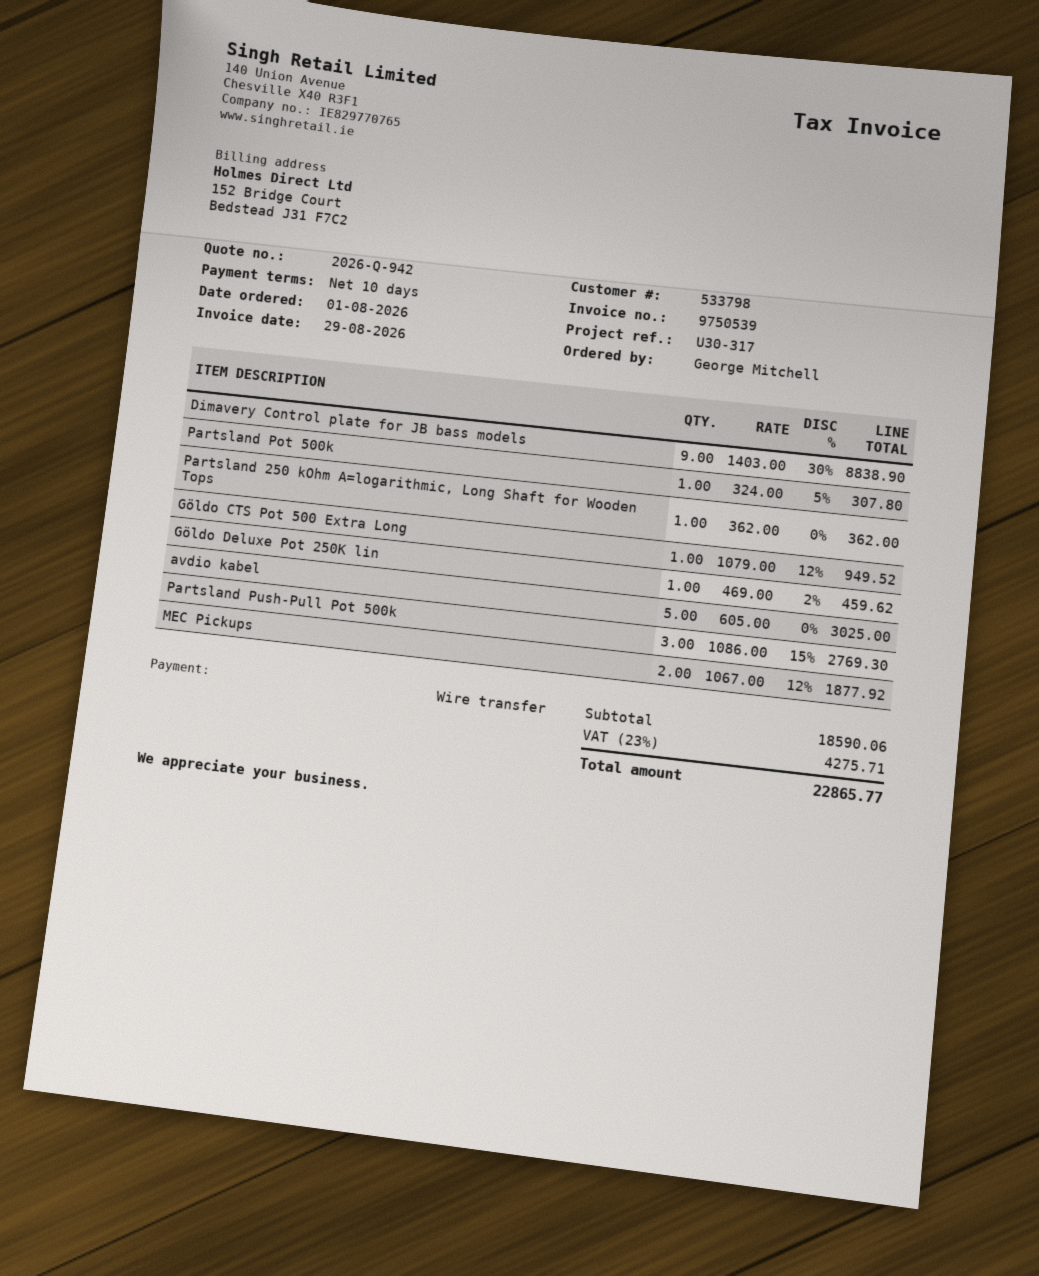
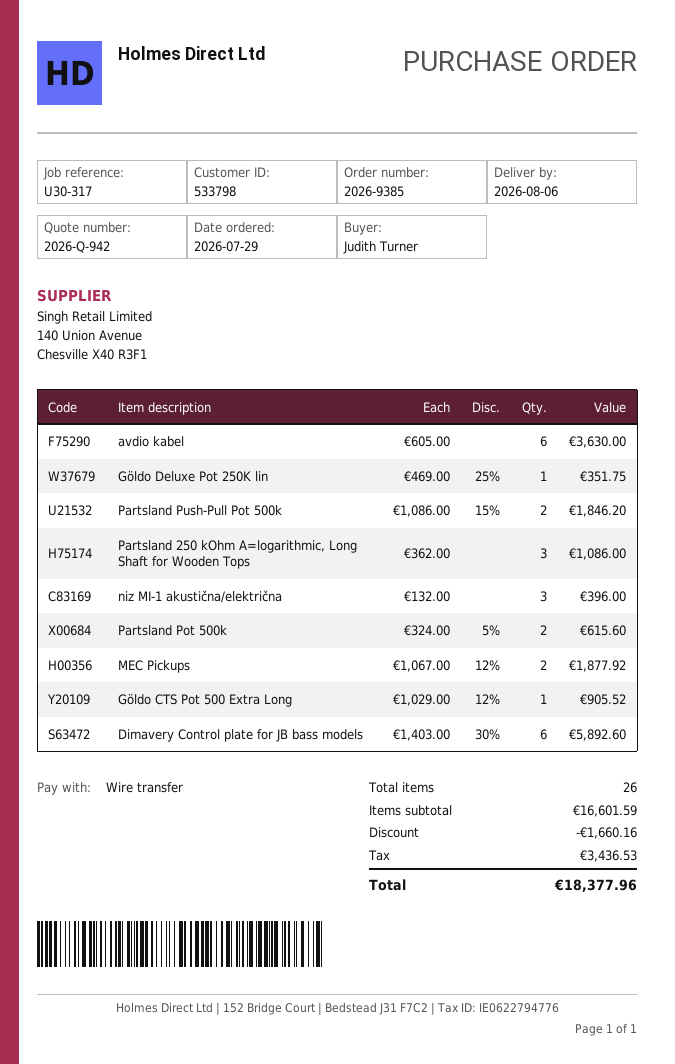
order date: 2026-08-01 -> 2026-07-29
ordered by: George Mitchell -> Judith Turner
Dimavery Control plate for JB bass models: 9 x 1403.00 - 30% = 8838.90 -> 6 x 1403.00 - 30% = 5892.60
Partsland Pot 500k: 1 x 324.00 - 5% = 307.80 -> 2 x 324.00 - 5% = 615.60
Partsland 250 kOhm A=logarithmic, Long Shaft for Wooden Tops: 1 x 362.00 = 362.00 -> 3 x 362.00 = 1086.00
Göldo CTS Pot 500 Extra Long: 1 x 1079.00 - 12% = 949.52 -> 1 x 1029.00 - 12% = 905.52
Göldo Deluxe Pot 250K lin: 1 x 469.00 - 2% = 459.62 -> 1 x 469.00 - 25% = 351.75
avdio kabel: 5 x 605.00 = 3025.00 -> 6 x 605.00 = 3630.00
Partsland Push-Pull Pot 500k: 3 x 1086.00 - 15% = 2769.30 -> 2 x 1086.00 - 15% = 1846.20
niz MI-1 akustična/električna: none -> 3 x 132.00 = 396.00
subtotal: 18590.06 -> 16601.59
discount: none -> 1660.16
tax: 4275.71 -> 3436.53
total: 22865.77 -> 18377.96

